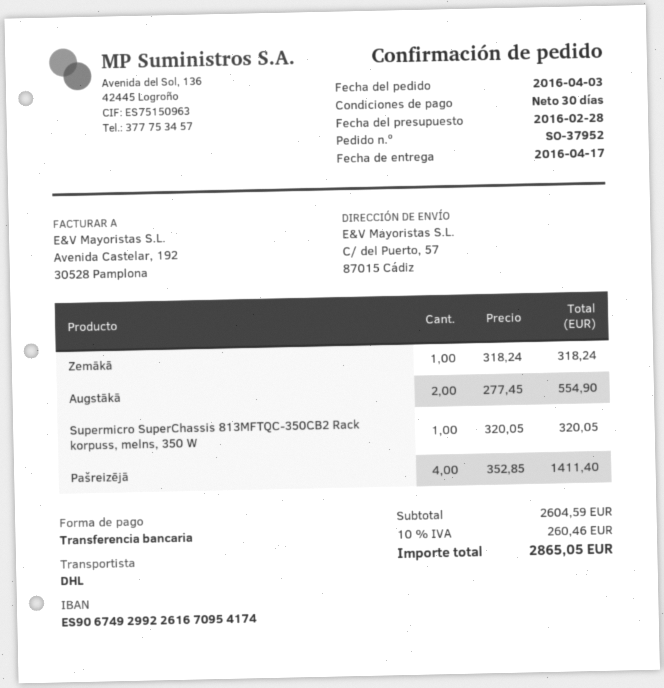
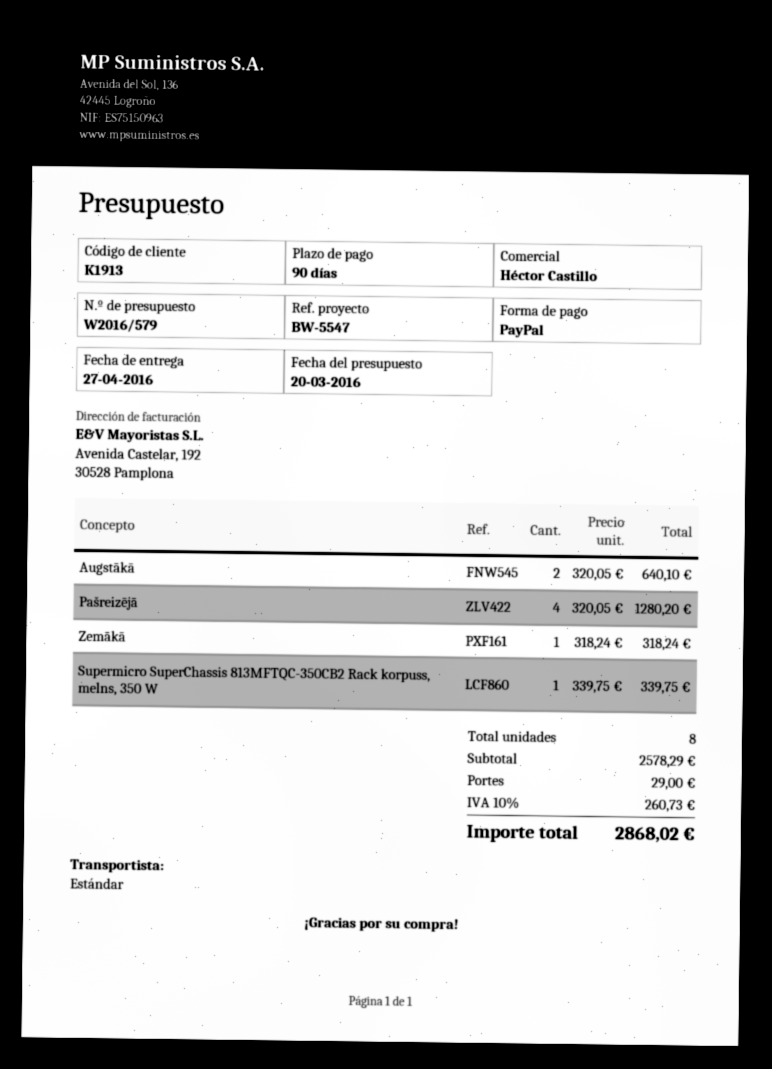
quote date: 2016-02-28 -> 2016-03-20
delivery date: 2016-04-17 -> 2016-04-27
payment terms: 30 days -> 90 days
payment method: bank transfer -> PayPal
shipping method: DHL -> standard
Augstākā: 2 x 277.45 = 554.90 -> 2 x 320.05 = 640.10
Supermicro SuperChassis 813MFTQC-350CB2 Rack korpuss, melns, 350 W: 1 x 320.05 = 320.05 -> 1 x 339.75 = 339.75
Pašreizējā: 4 x 352.85 = 1411.40 -> 4 x 320.05 = 1280.20
subtotal: 2604.59 -> 2578.29
shipping: none -> 29.00
tax: 10% = 260.46 -> 10% = 260.73
total: 2865.05 -> 2868.02

